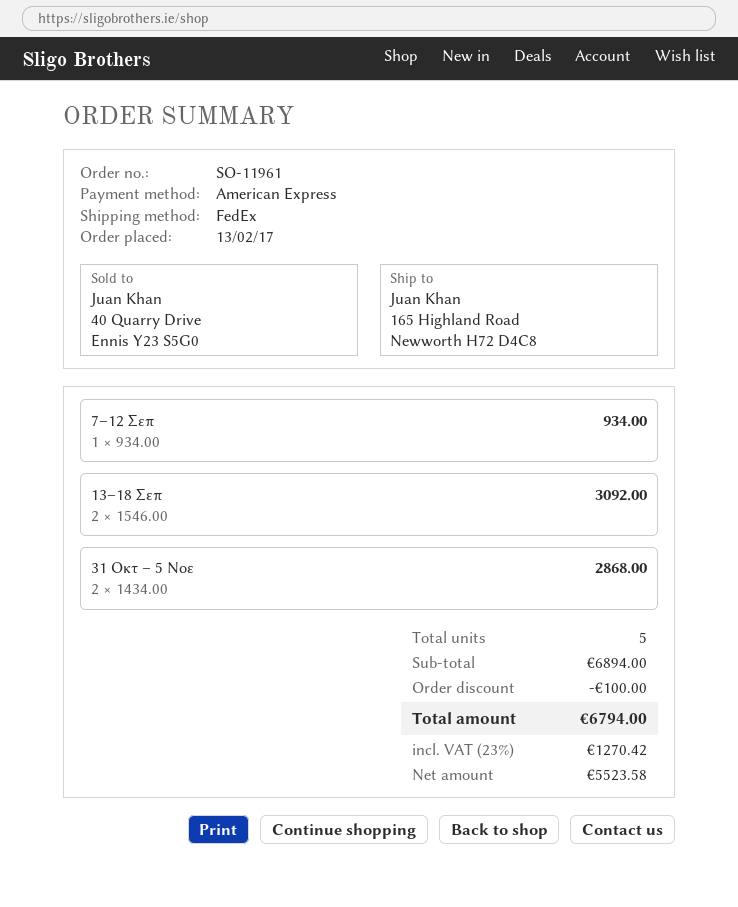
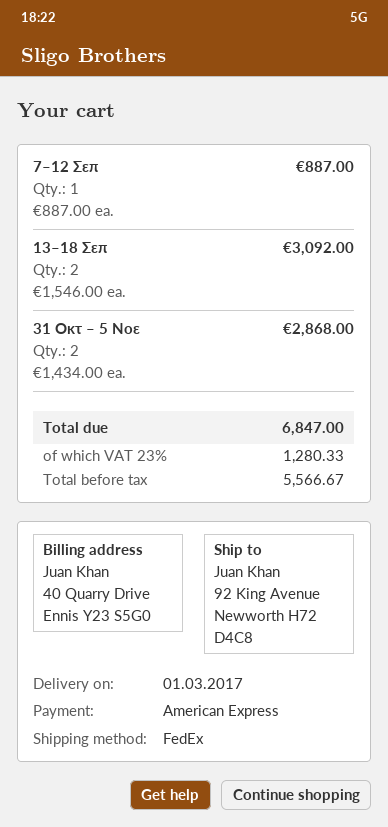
ship to: 165 Highland Road, Newworth H72 D4C8 -> 92 King Avenue, Newworth H72 D4C8
7–12 Σεπ: 1 x 934.00 = 934.00 -> 1 x 887.00 = 887.00
discount: 100.00 -> none
net: 5523.58 -> 5566.67
tax: 23% = 1270.42 -> 23% = 1280.33
total: 6794.00 -> 6847.00

